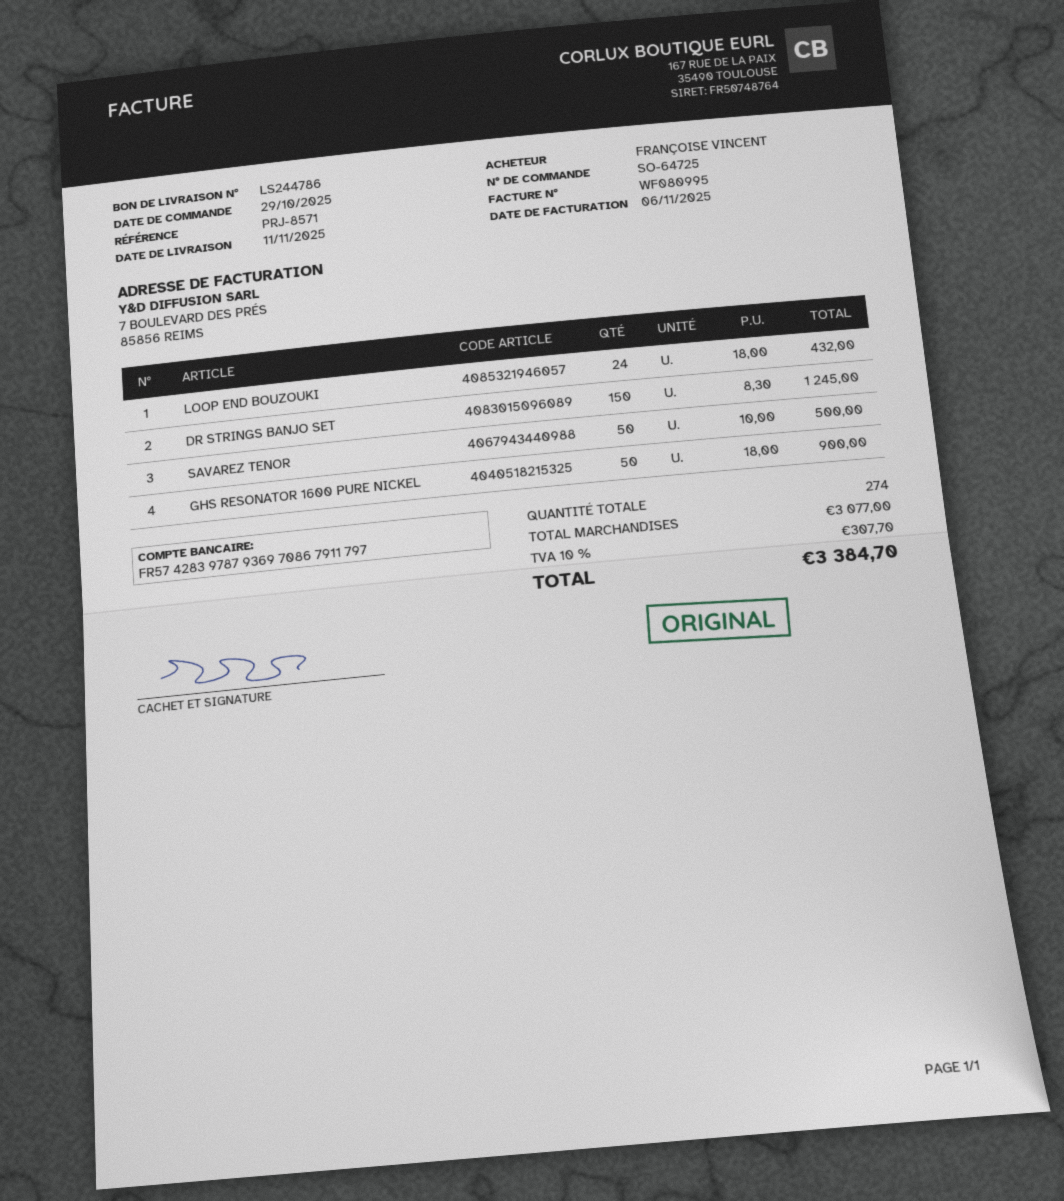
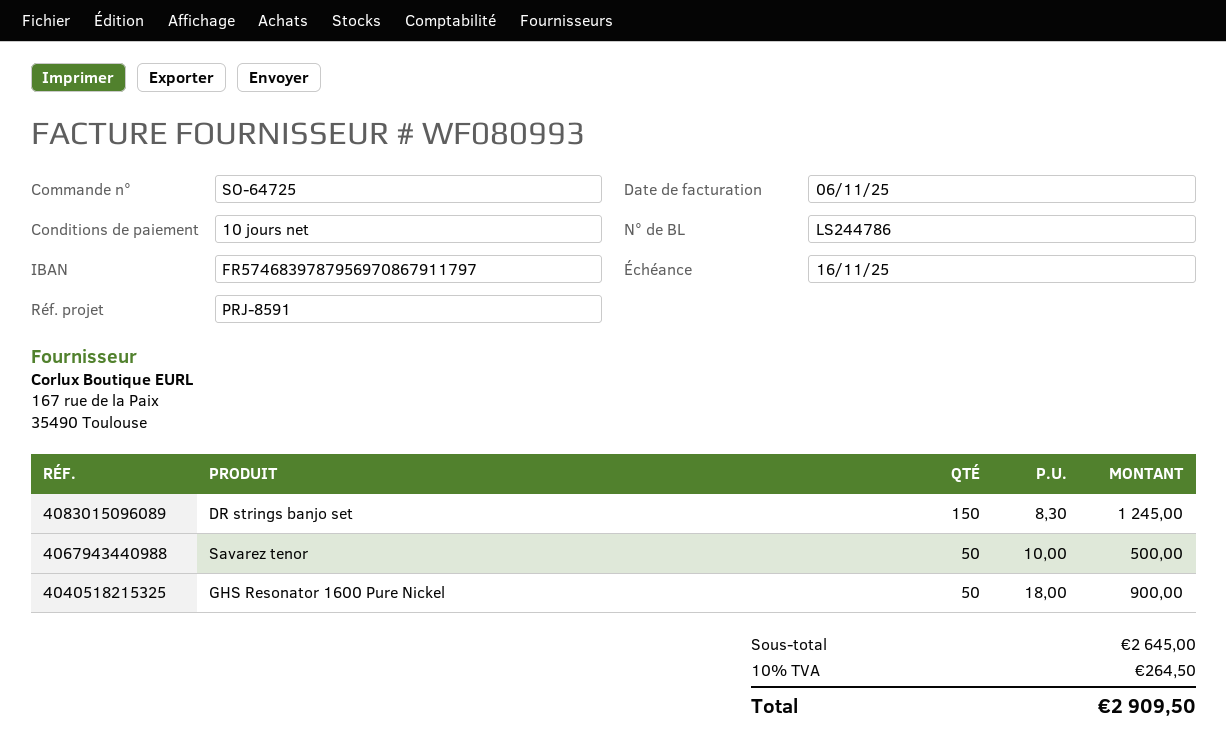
invoice number: WF080995 -> WF080993
reference: PRJ-8571 -> PRJ-8591
bank account: FR5742839787936970867911797 -> FR5746839787956970867911797
LOOP END BOUZOUKI: 24 x 18.00 = 432.00 -> none
subtotal: 3077.00 -> 2645.00
tax: 10% = 307.70 -> 10% = 264.50
total: 3384.70 -> 2909.50

